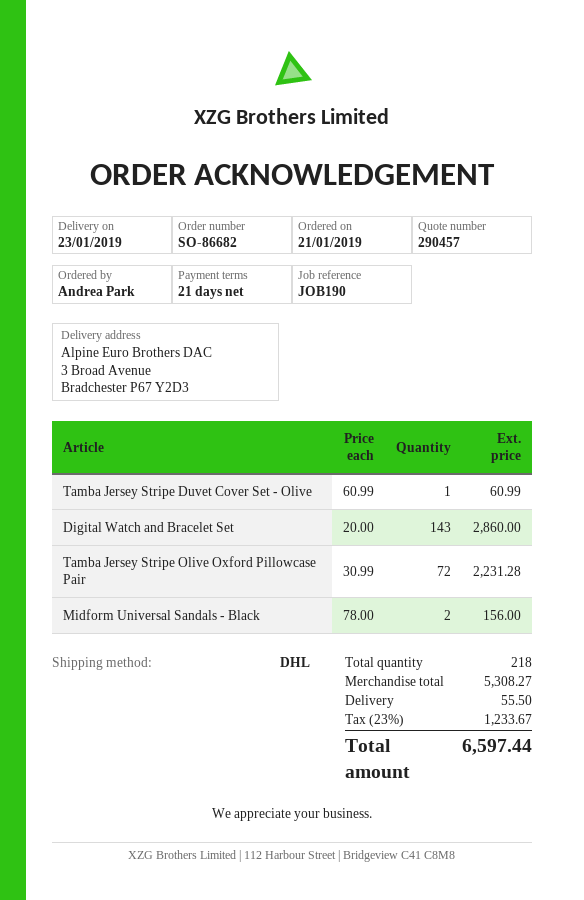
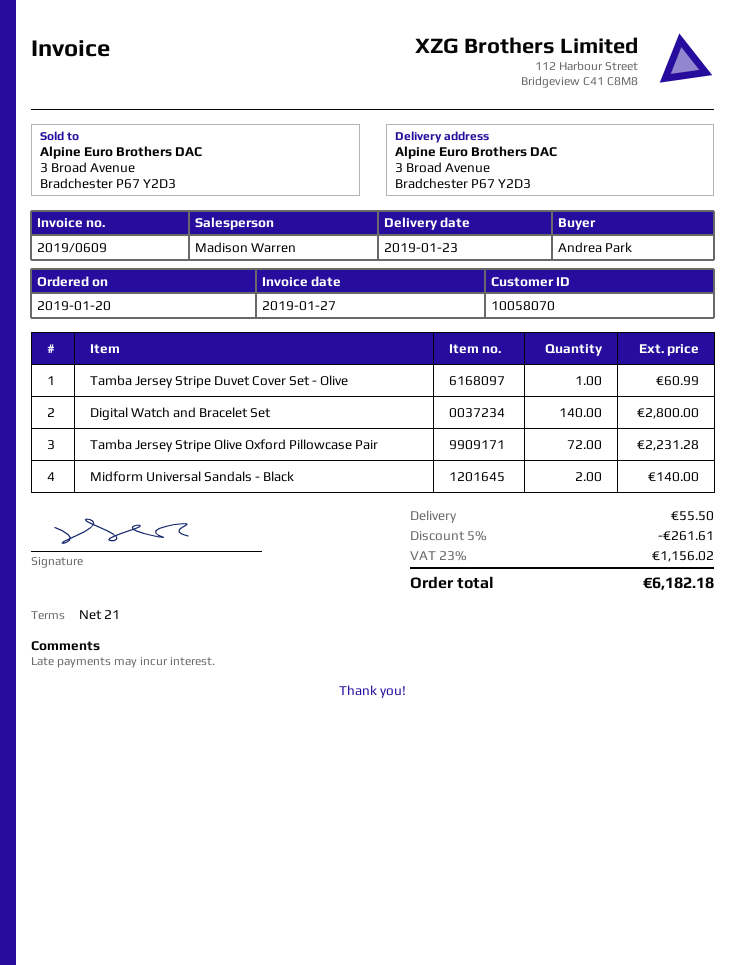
order date: 2019-01-21 -> 2019-01-20
Digital Watch and Bracelet Set: 143 for 2860.00 -> 140 for 2800.00
Midform Universal Sandals - Black: 2 for 156.00 -> 2 for 140.00
discount: none -> 5% = 261.61
tax: 23% = 1233.67 -> 23% = 1156.02
total: 6597.44 -> 6182.18

